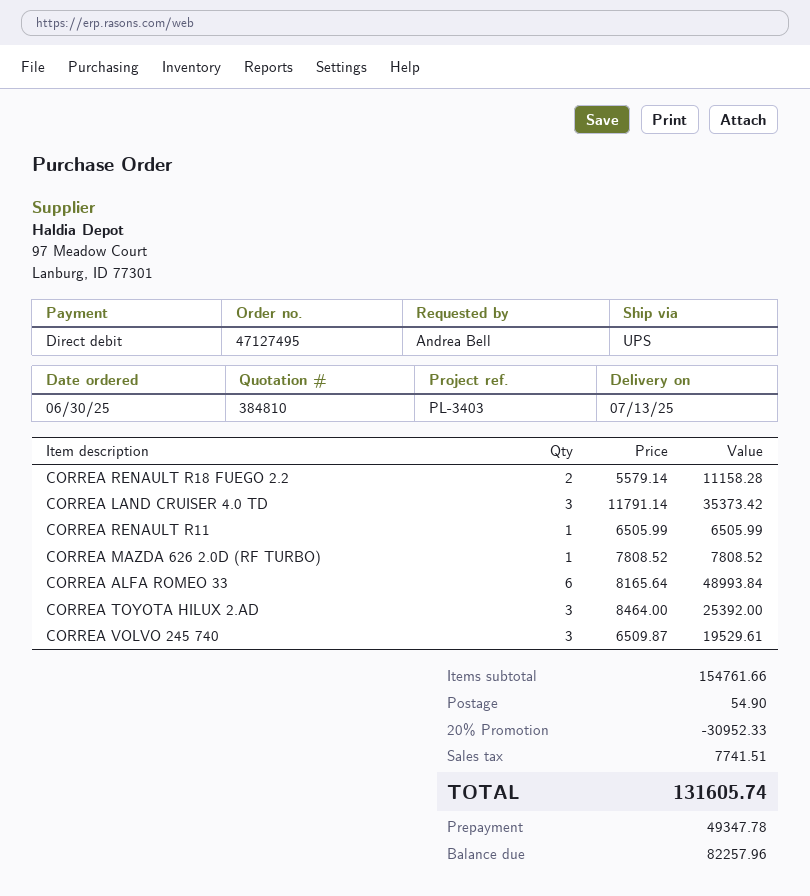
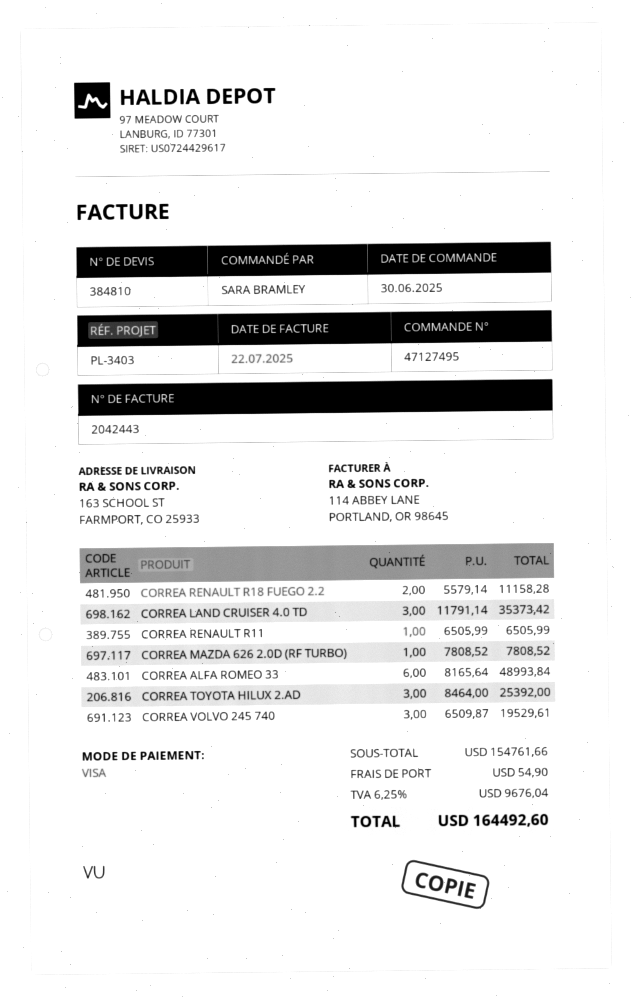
ordered by: Andrea Bell -> SARA BRAMLEY
payment method: direct debit -> Visa
discount: 20% = 30952.33 -> none
tax: 7741.51 -> 9676.04
total: 131605.74 -> 164492.60

